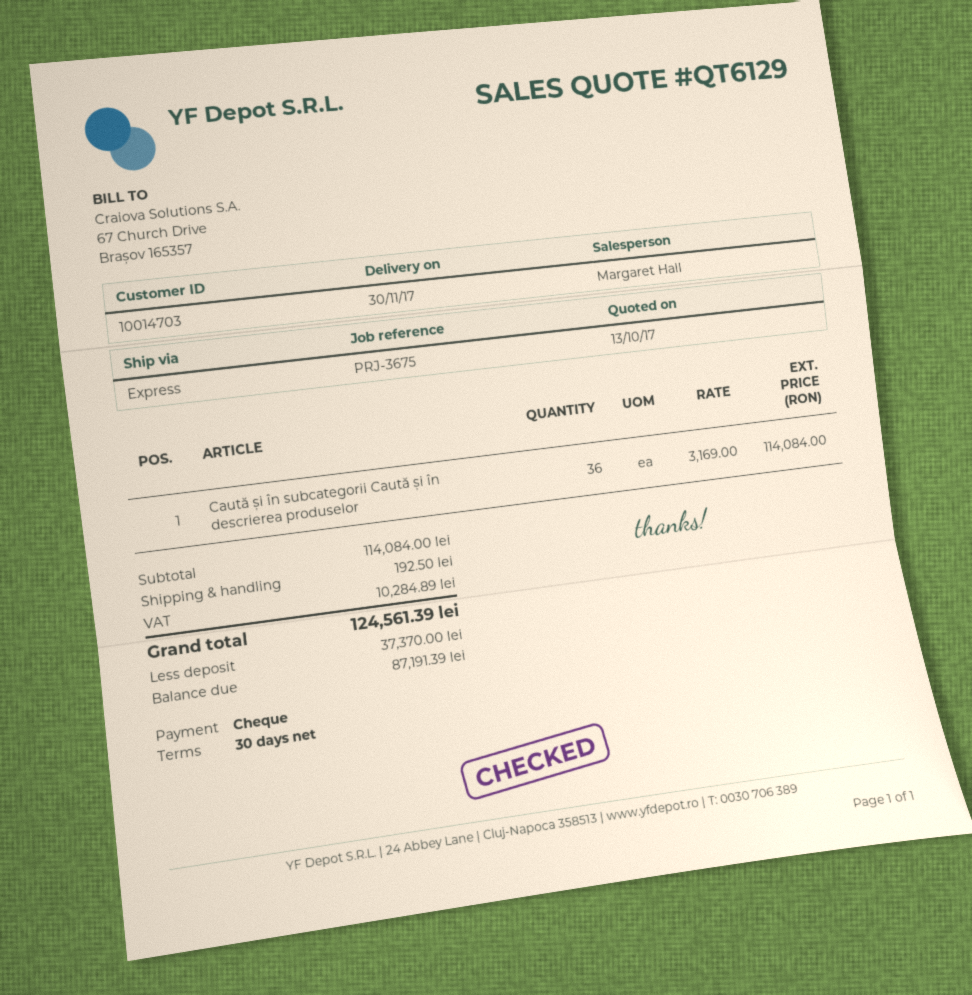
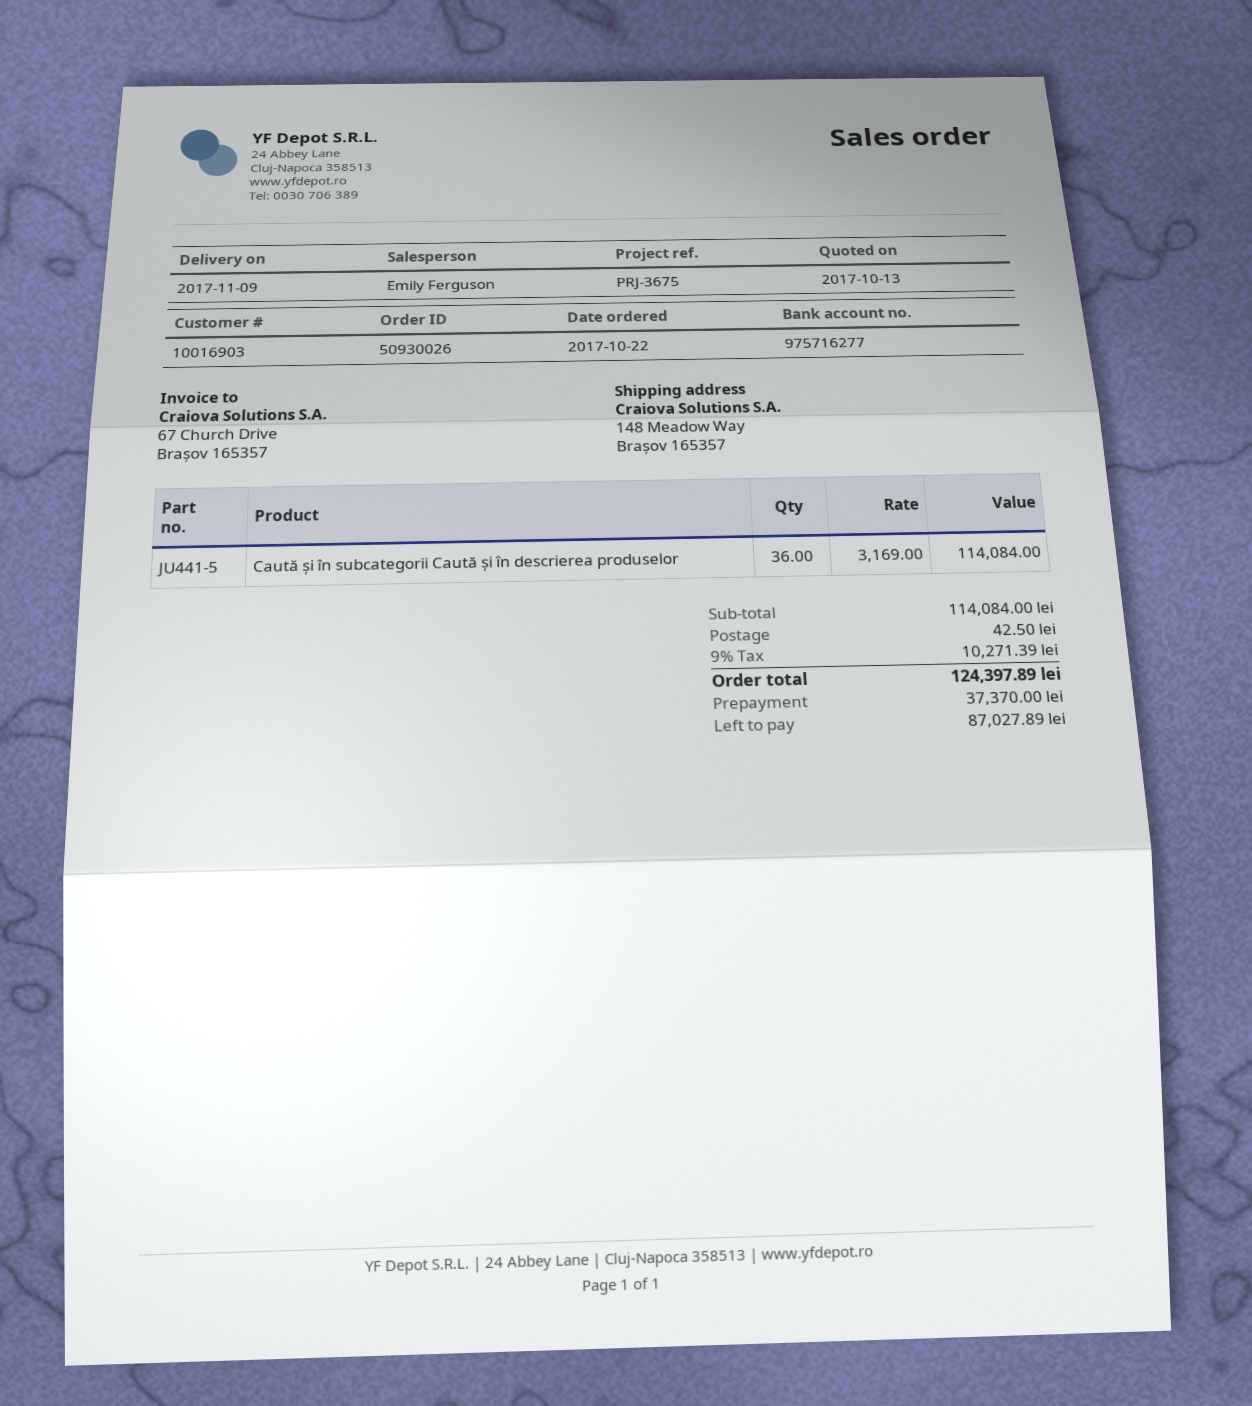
delivery date: 2017-11-30 -> 2017-11-09
customer number: 10014703 -> 10016903
sales rep: Margaret Hall -> Emily Ferguson
shipping: 192.50 -> 42.50
tax: 10284.89 -> 10271.39
total: 124561.39 -> 124397.89
balance: 87191.39 -> 87027.89

